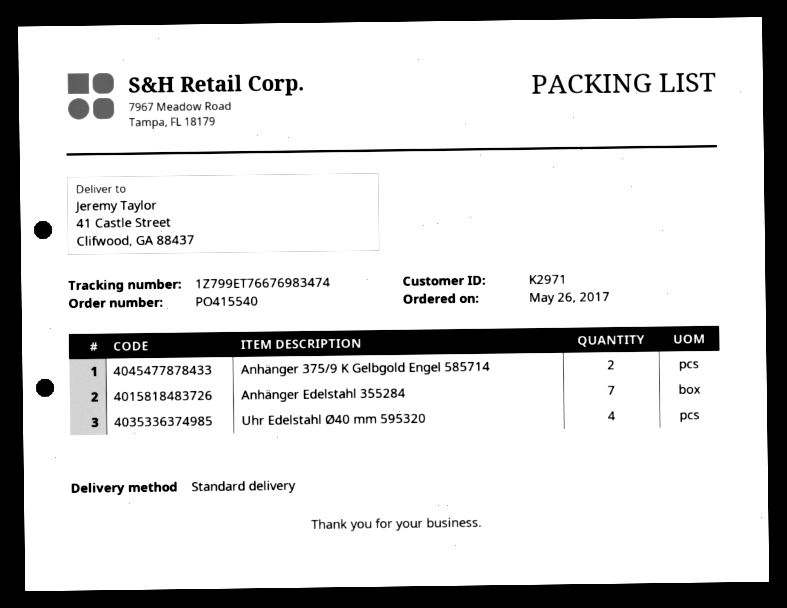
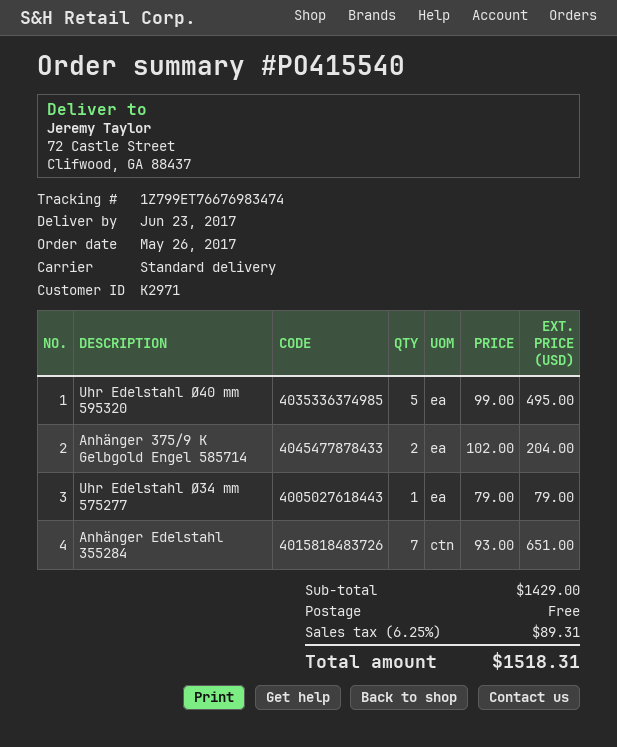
ship to: 41 Castle Street, Clifwood, GA 88437 -> 72 Castle Street, Clifwood, GA 88437
Uhr Edelstahl Ø40 mm 595320: 4 -> 5
Uhr Edelstahl Ø34 mm 575277: none -> 1

